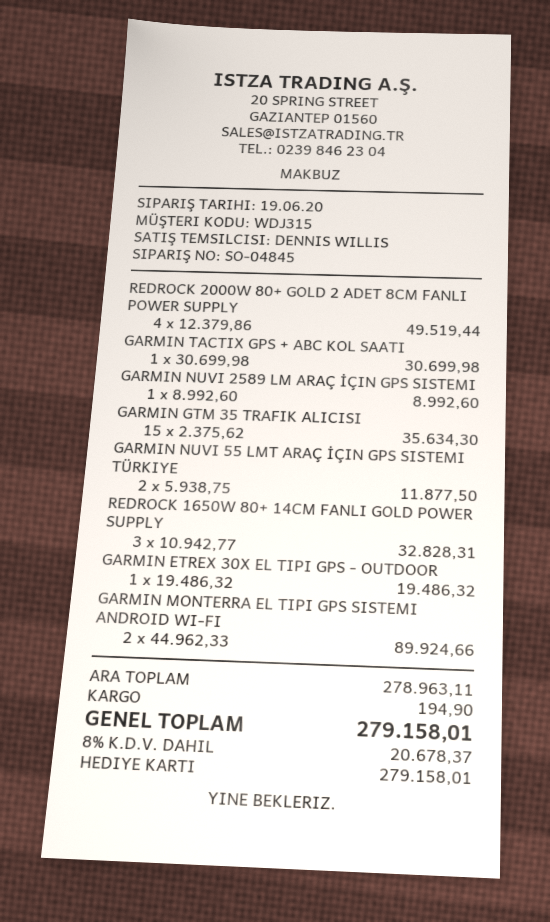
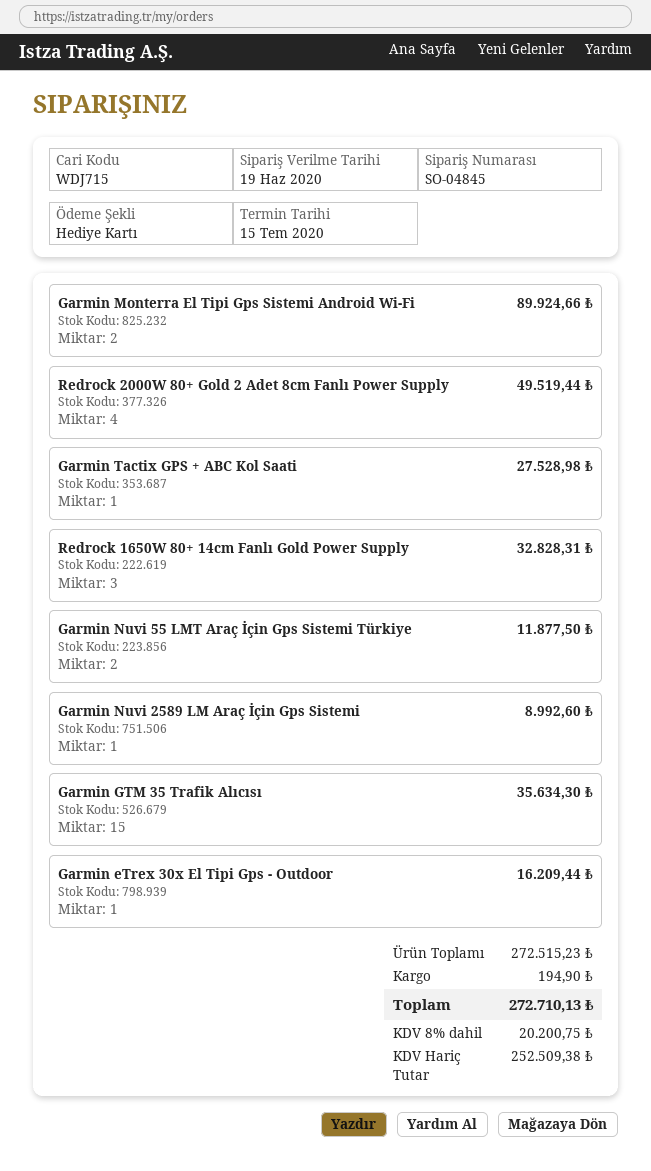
customer number: WDJ315 -> WDJ715
GARMIN TACTIX GPS + ABC KOL SAATI: 1 for 30699.98 -> 1 for 27528.98
GARMIN ETREX 30X EL TIPI GPS - OUTDOOR: 1 for 19486.32 -> 1 for 16209.44
subtotal: 278963.11 -> 272515.23
tax: 8% = 20678.37 -> 8% = 20200.75
total: 279158.01 -> 272710.13

